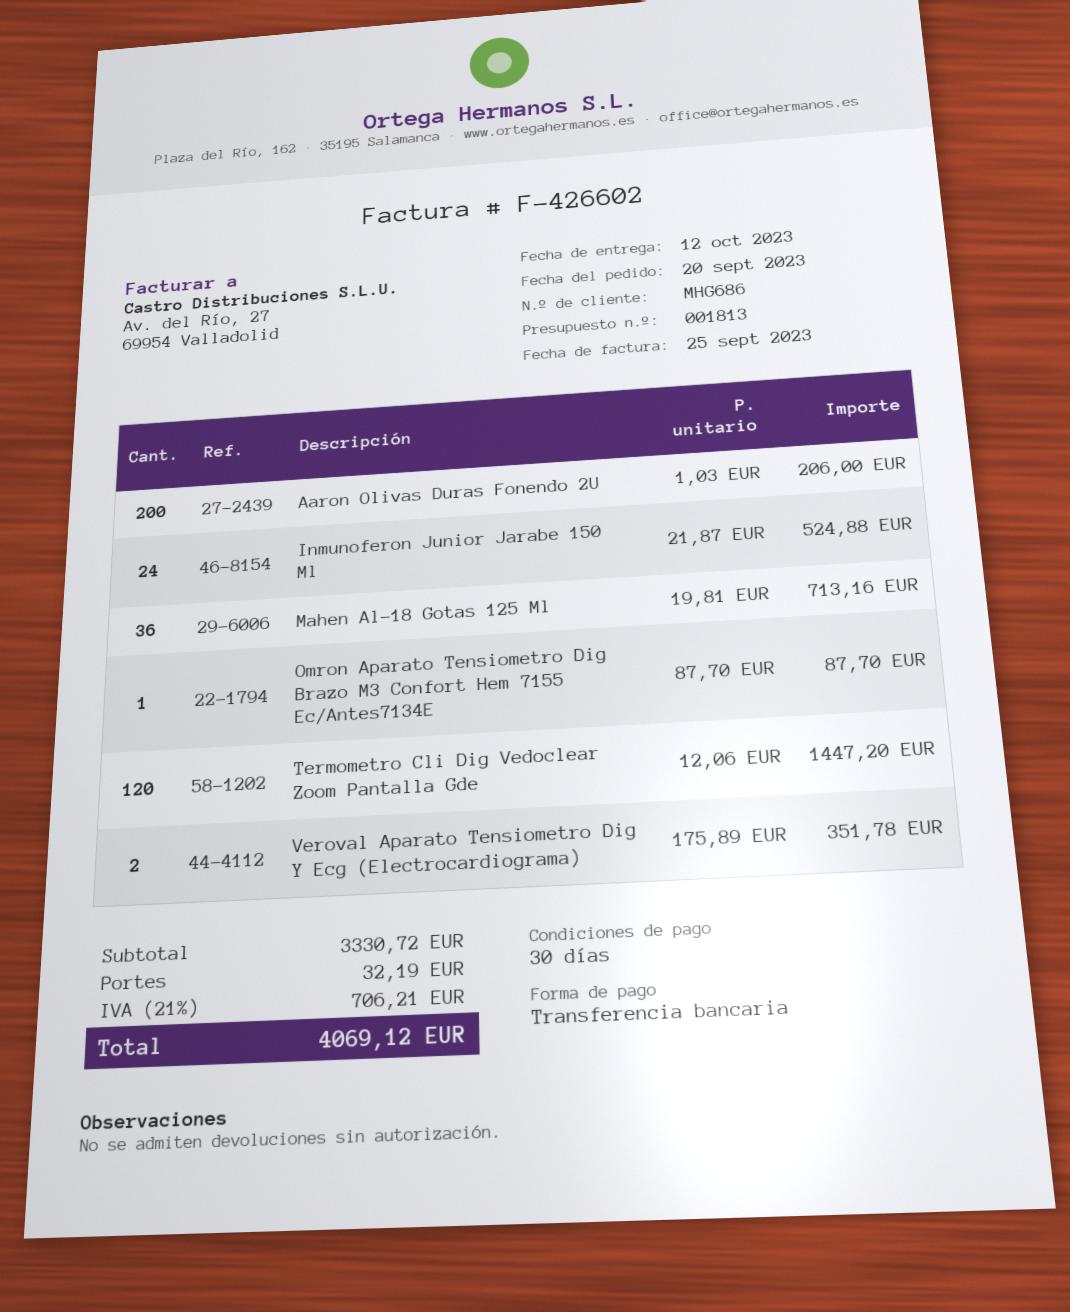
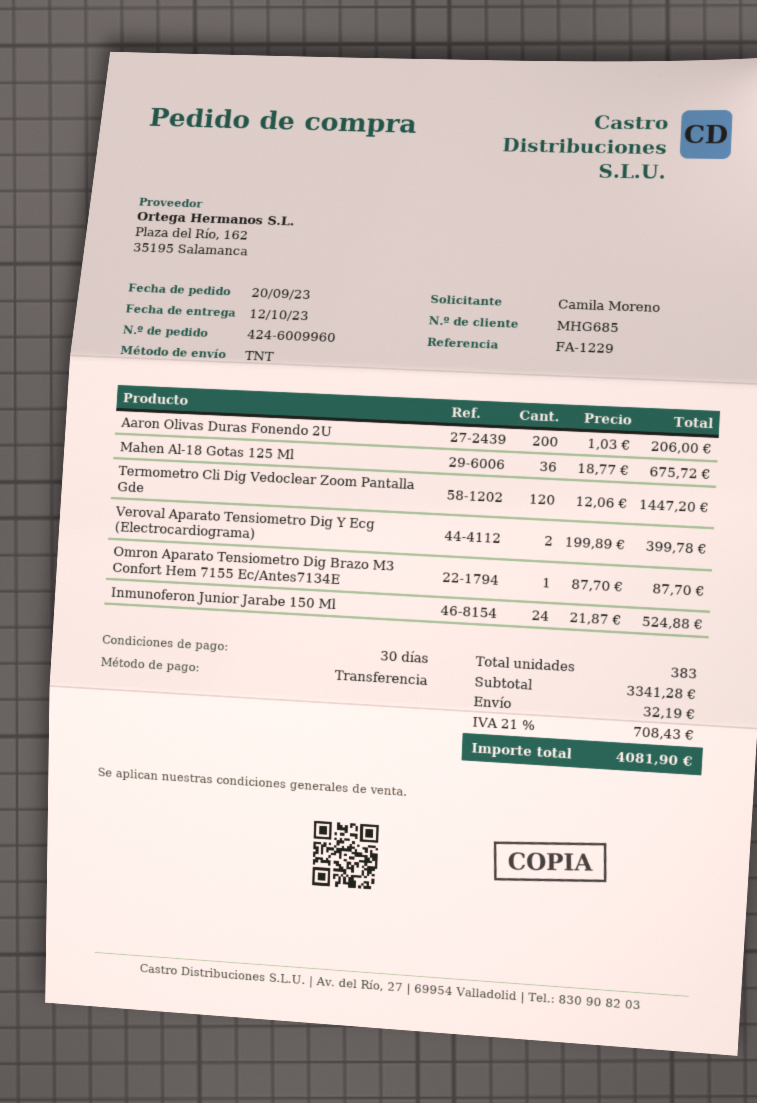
customer number: MHG686 -> MHG685
Mahen Al-18 Gotas 125 Ml: 36 x 19.81 = 713.16 -> 36 x 18.77 = 675.72
Veroval Aparato Tensiometro Dig Y Ecg (Electrocardiograma): 2 x 175.89 = 351.78 -> 2 x 199.89 = 399.78
subtotal: 3330.72 -> 3341.28
tax: 21% = 706.21 -> 21% = 708.43
total: 4069.12 -> 4081.90

